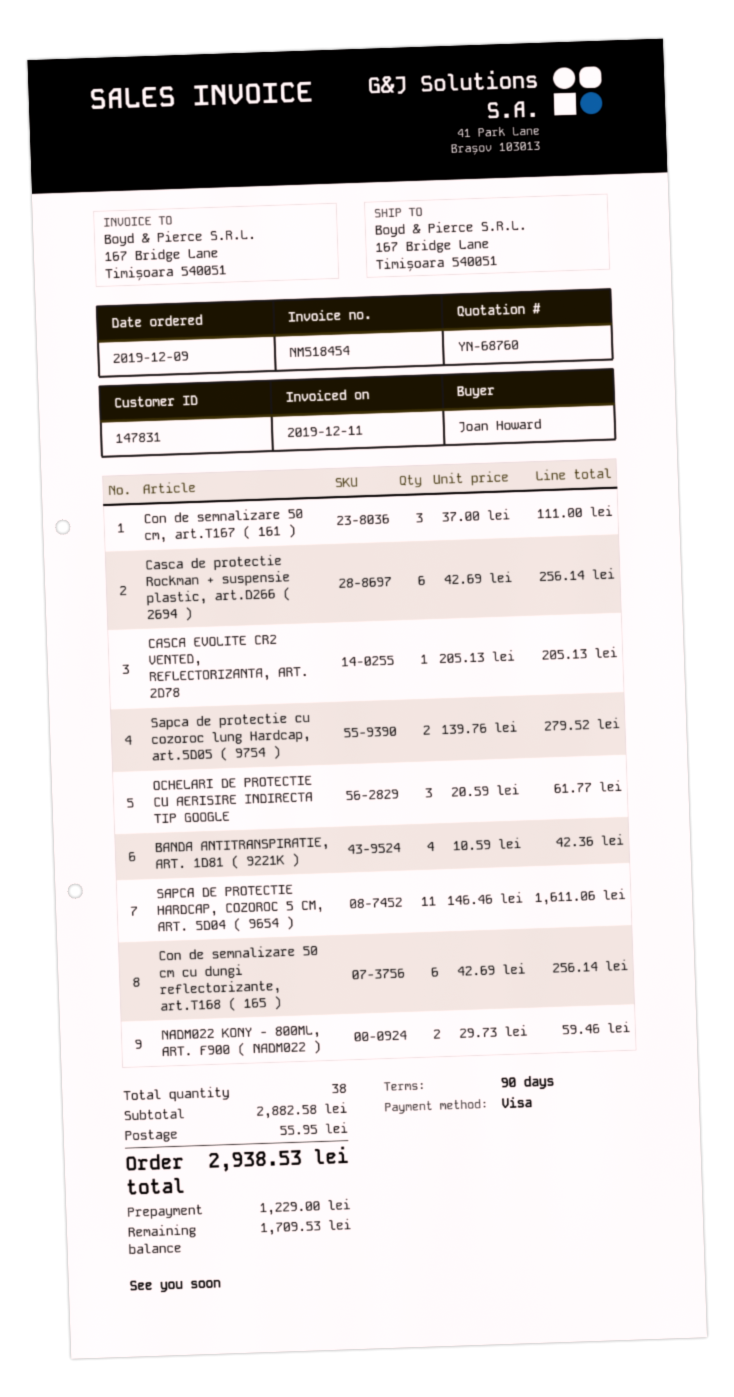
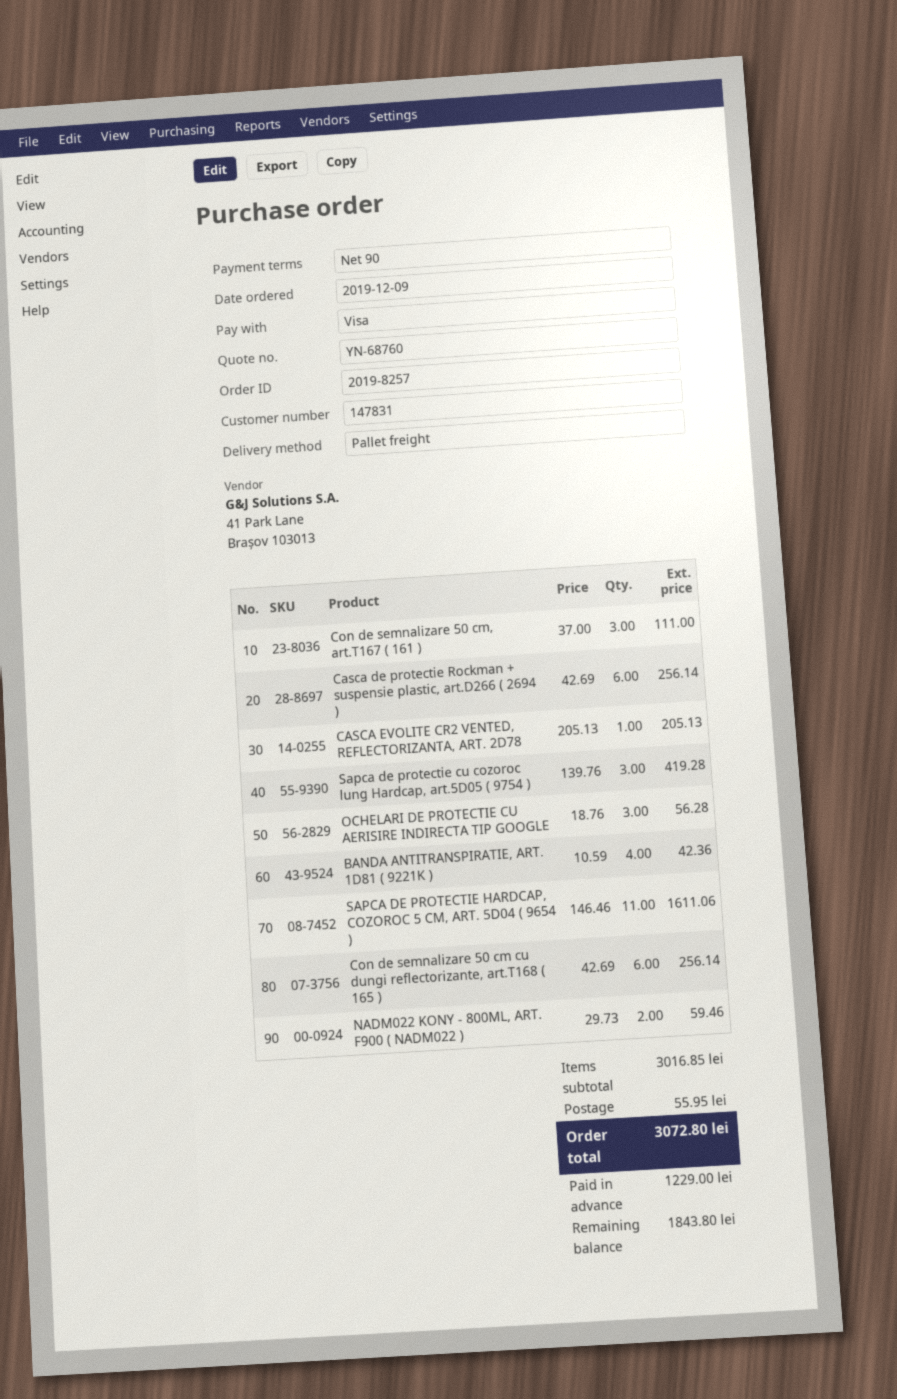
Sapca de protectie cu cozoroc lung Hardcap, art.5D05 ( 9754 ): 2 x 139.76 = 279.52 -> 3 x 139.76 = 419.28
OCHELARI DE PROTECTIE CU AERISIRE INDIRECTA TIP GOOGLE: 3 x 20.59 = 61.77 -> 3 x 18.76 = 56.28
subtotal: 2882.58 -> 3016.85
total: 2938.53 -> 3072.80
balance: 1709.53 -> 1843.80

